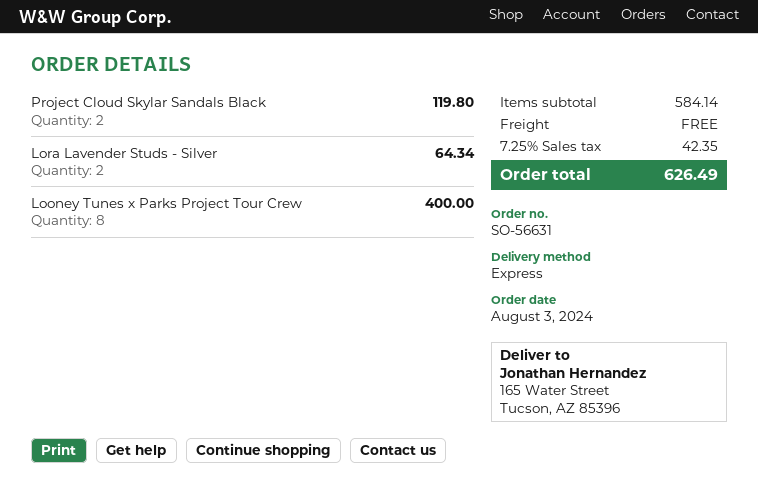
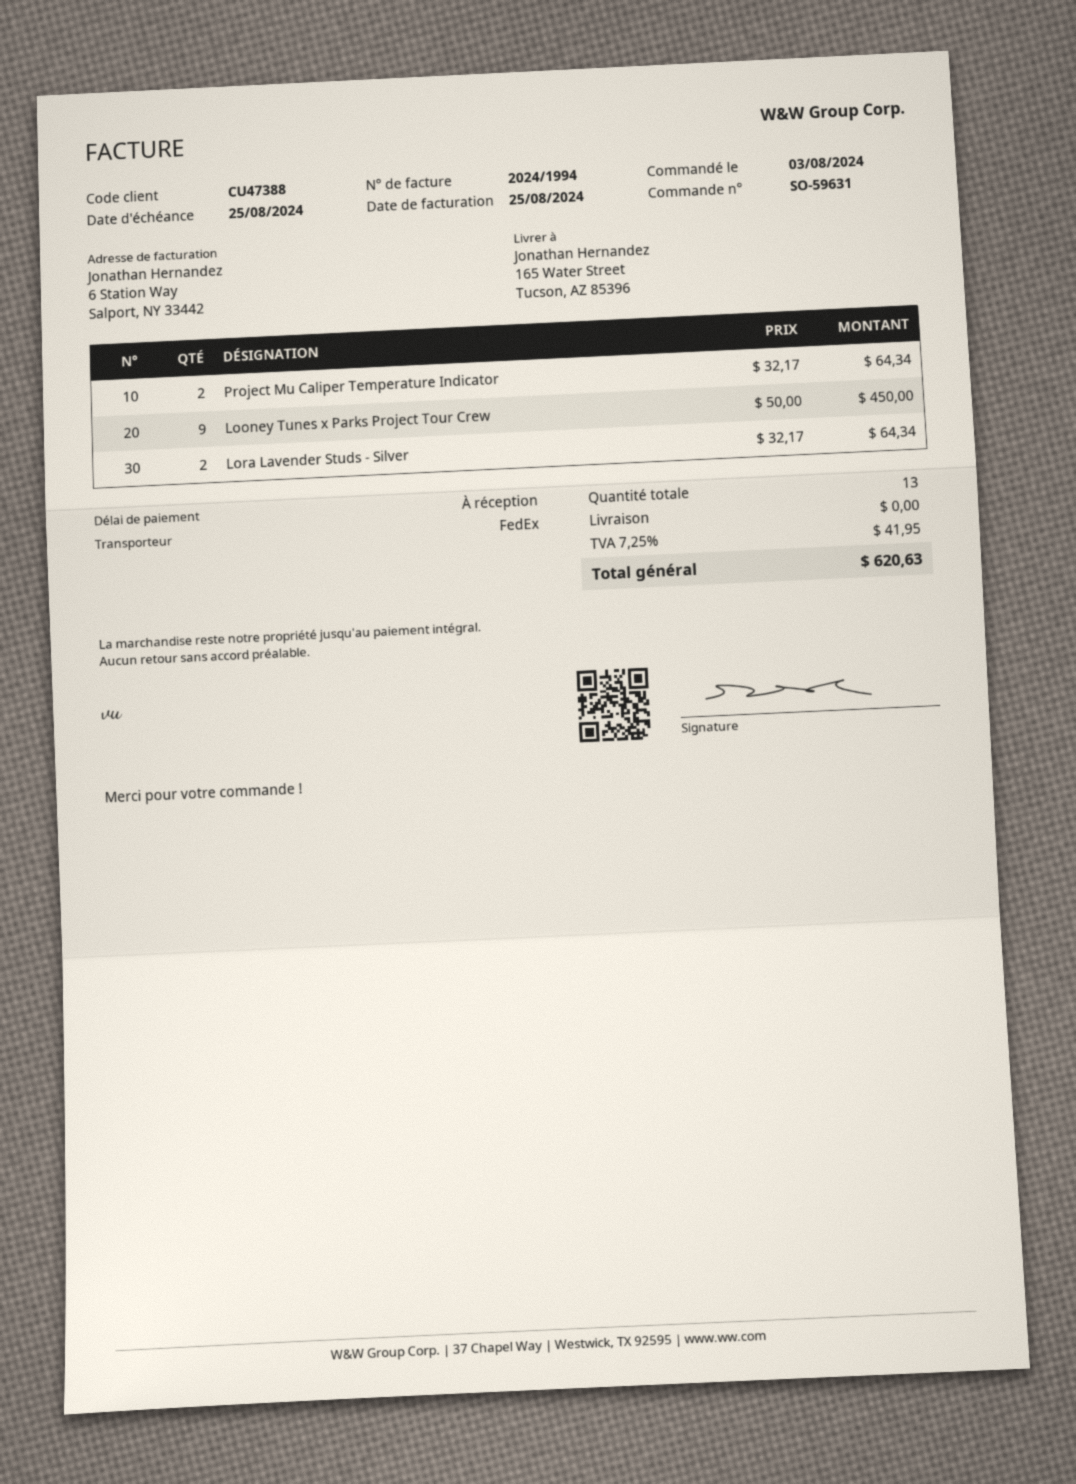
order number: SO-56631 -> SO-59631
shipping method: express -> FedEx
Project Cloud Skylar Sandals Black: 2 for 119.80 -> none
Looney Tunes x Parks Project Tour Crew: 8 for 400.00 -> 9 for 450.00
Project Mu Caliper Temperature Indicator: none -> 2 for 64.34
tax: 7.25% = 42.35 -> 7.25% = 41.95
total: 626.49 -> 620.63

